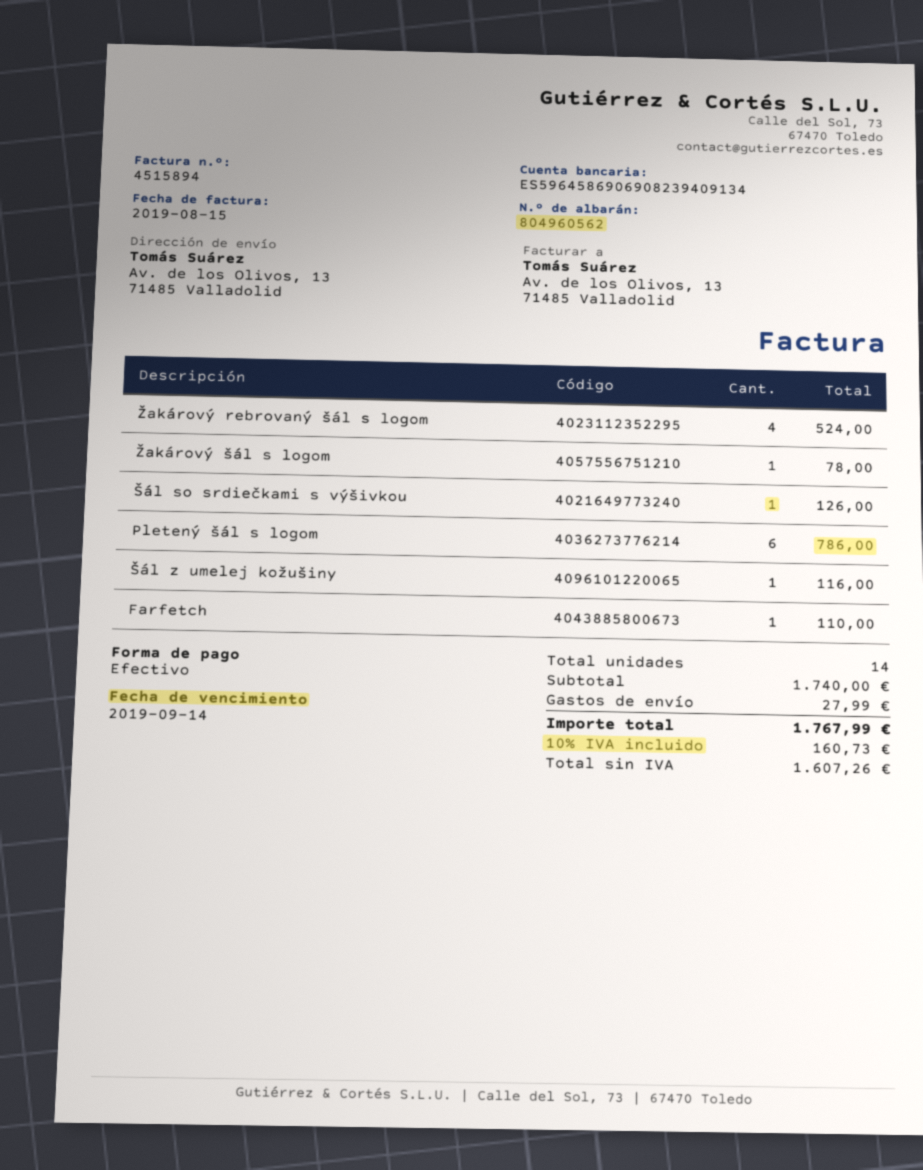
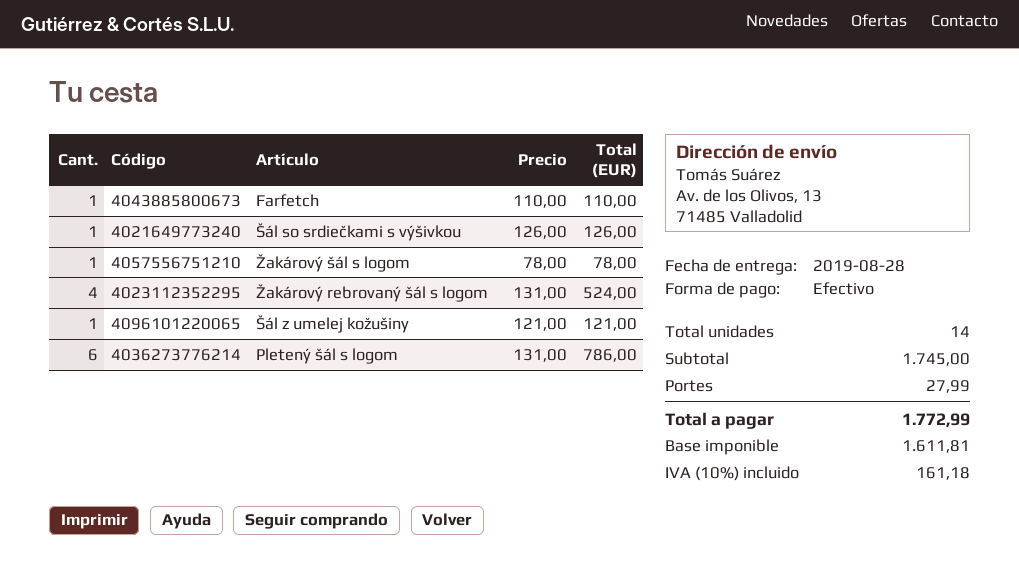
Šál z umelej kožušiny: 1 for 116.00 -> 1 for 121.00
subtotal: 1740.00 -> 1745.00
net: 1607.26 -> 1611.81
tax: 10% = 160.73 -> 10% = 161.18
total: 1767.99 -> 1772.99

